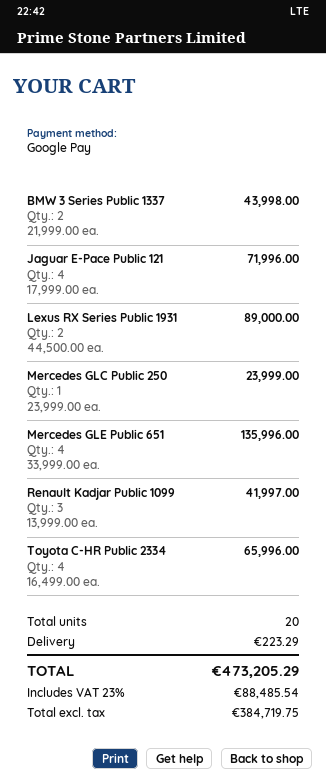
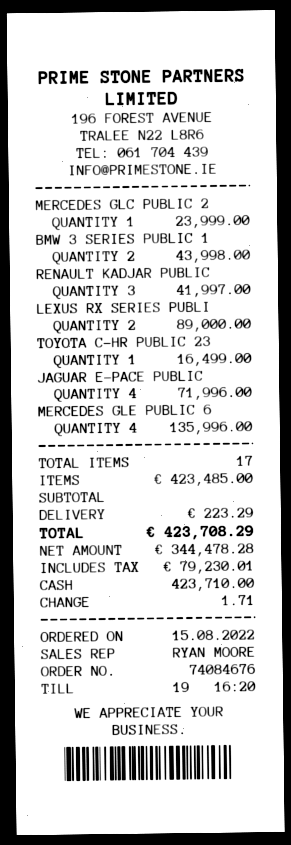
payment method: Google Pay -> cash
Toyota C-HR Public 2334: 4 for 65996.00 -> 1 for 16499.00
total quantity: 20 -> 17
net: 384719.75 -> 344478.28
tax: 88485.54 -> 79230.01
total: 473205.29 -> 423708.29

